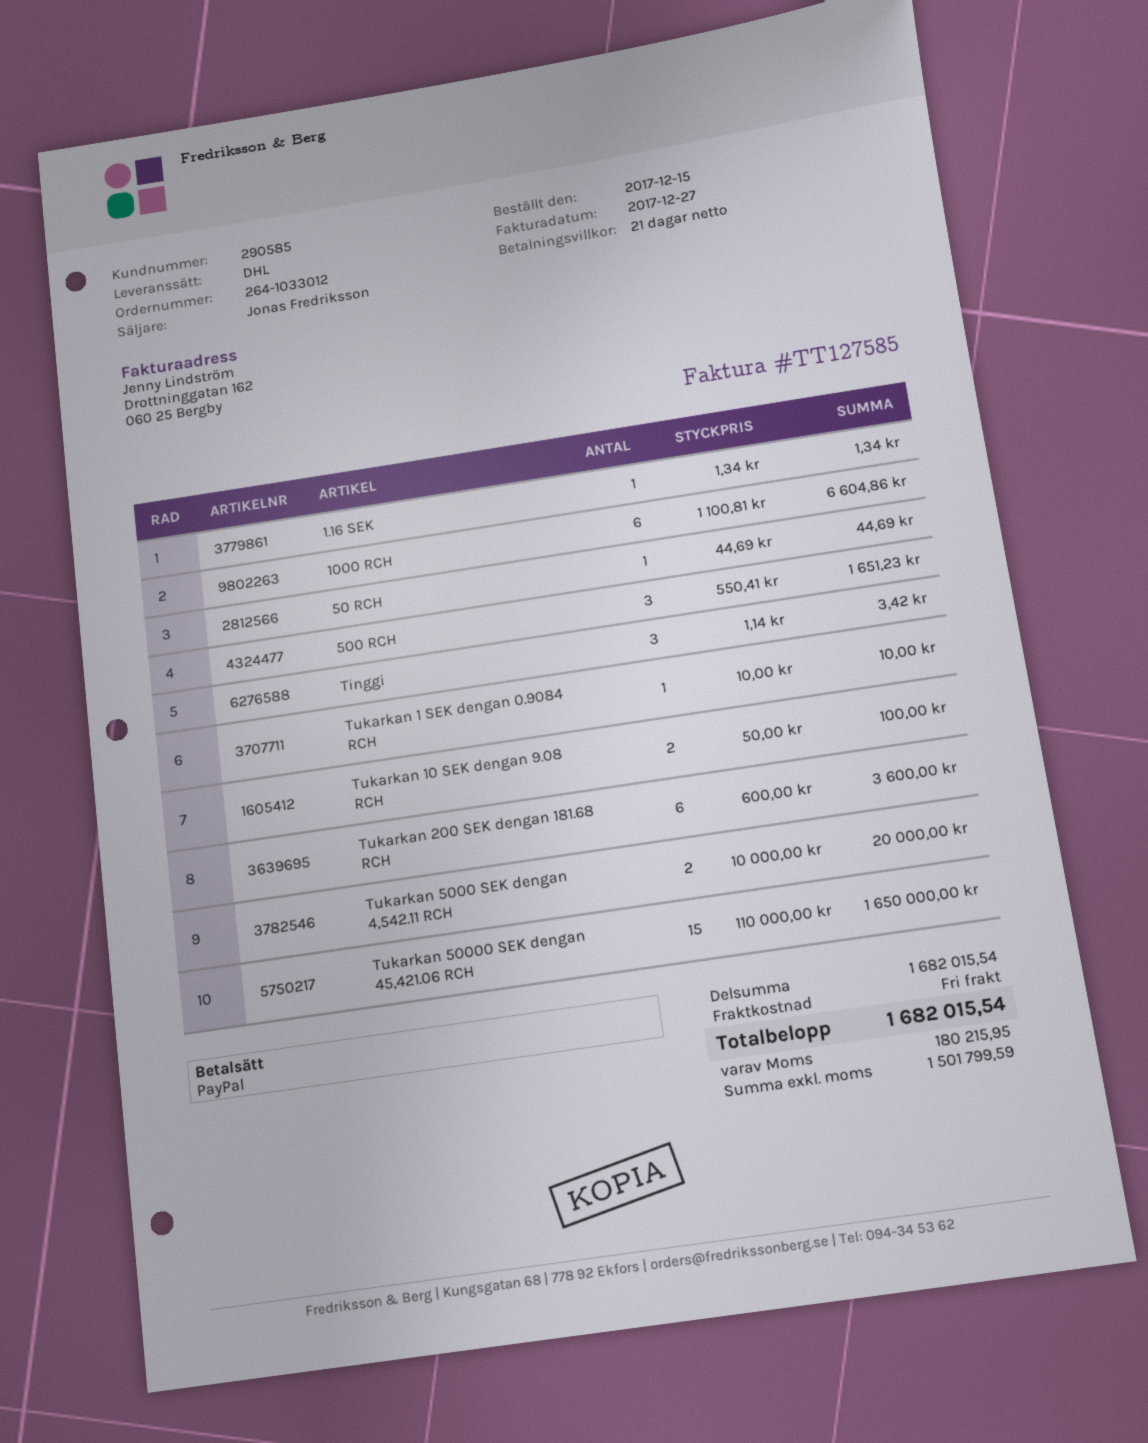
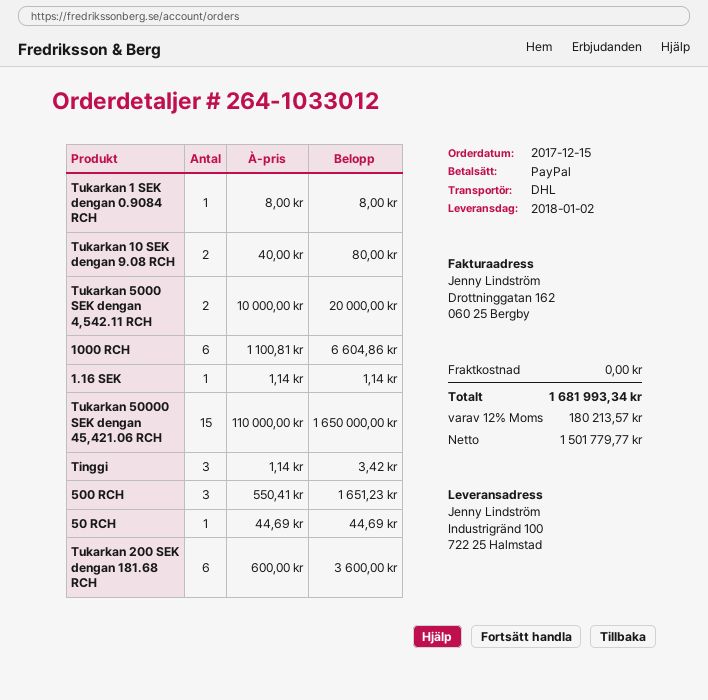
1.16 SEK: 1 x 1.34 = 1.34 -> 1 x 1.14 = 1.14
Tukarkan 1 SEK dengan 0.9084 RCH: 1 x 10.00 = 10.00 -> 1 x 8.00 = 8.00
Tukarkan 10 SEK dengan 9.08 RCH: 2 x 50.00 = 100.00 -> 2 x 40.00 = 80.00
net: 1501799.59 -> 1501779.77
tax: 180215.95 -> 180213.57
total: 1682015.54 -> 1681993.34

